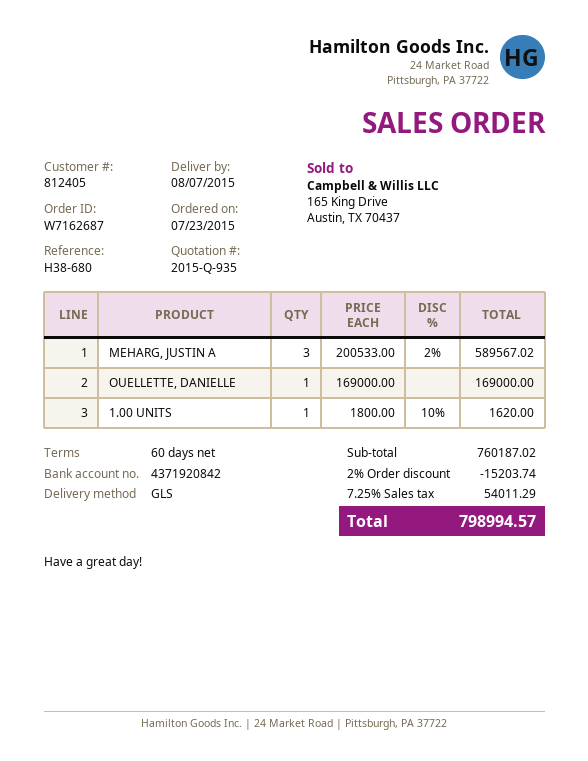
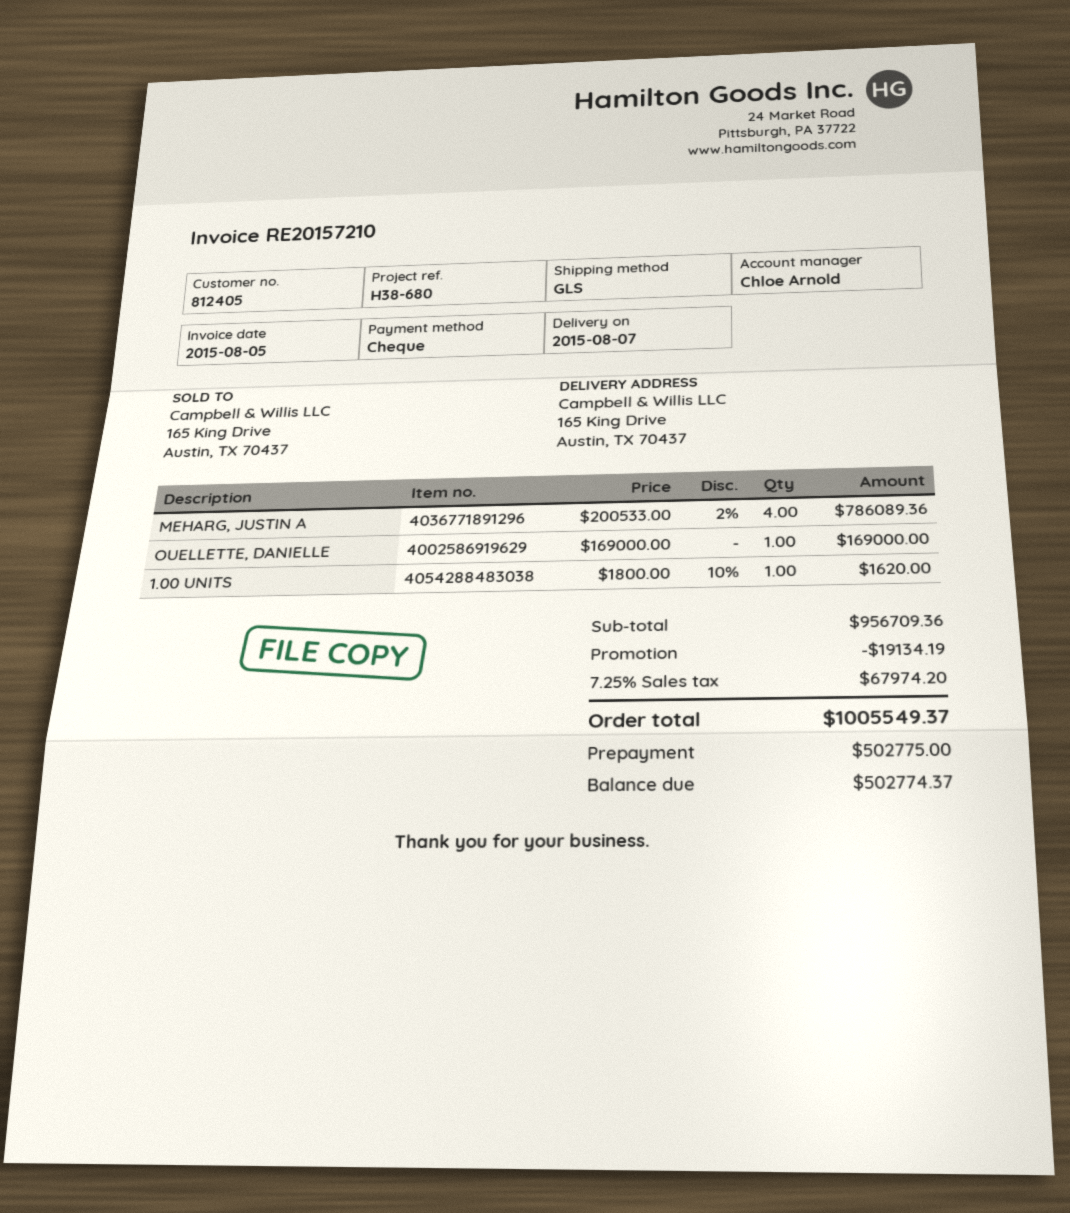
MEHARG, JUSTIN A: 3 x 200533.00 - 2% = 589567.02 -> 4 x 200533.00 - 2% = 786089.36
subtotal: 760187.02 -> 956709.36
discount: 15203.74 -> 19134.19
tax: 7.25% = 54011.29 -> 7.25% = 67974.20
total: 798994.57 -> 1005549.37

